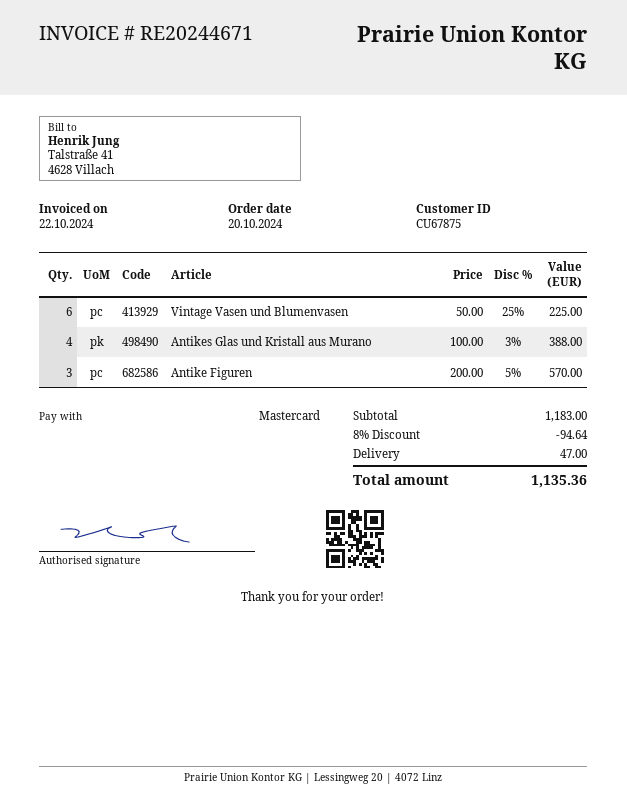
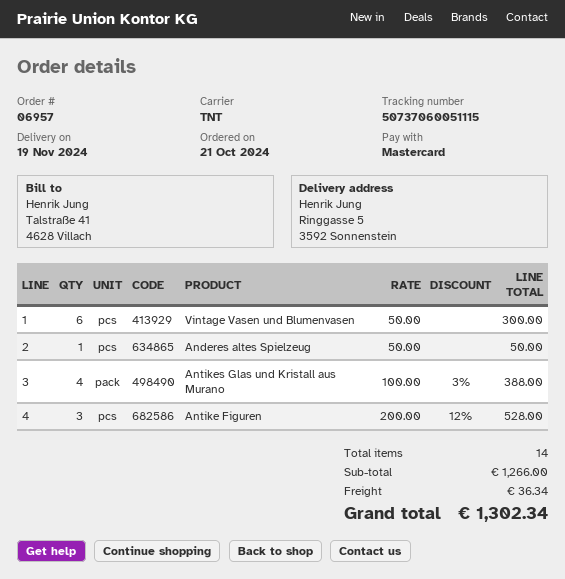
order date: 2024-10-20 -> 2024-10-21
Vintage Vasen und Blumenvasen: 6 x 50.00 - 25% = 225.00 -> 6 x 50.00 = 300.00
Antike Figuren: 3 x 200.00 - 5% = 570.00 -> 3 x 200.00 - 12% = 528.00
Anderes altes Spielzeug: none -> 1 x 50.00 = 50.00
subtotal: 1183.00 -> 1266.00
discount: 8% = 94.64 -> none
shipping: 47.00 -> 36.34
total: 1135.36 -> 1302.34

